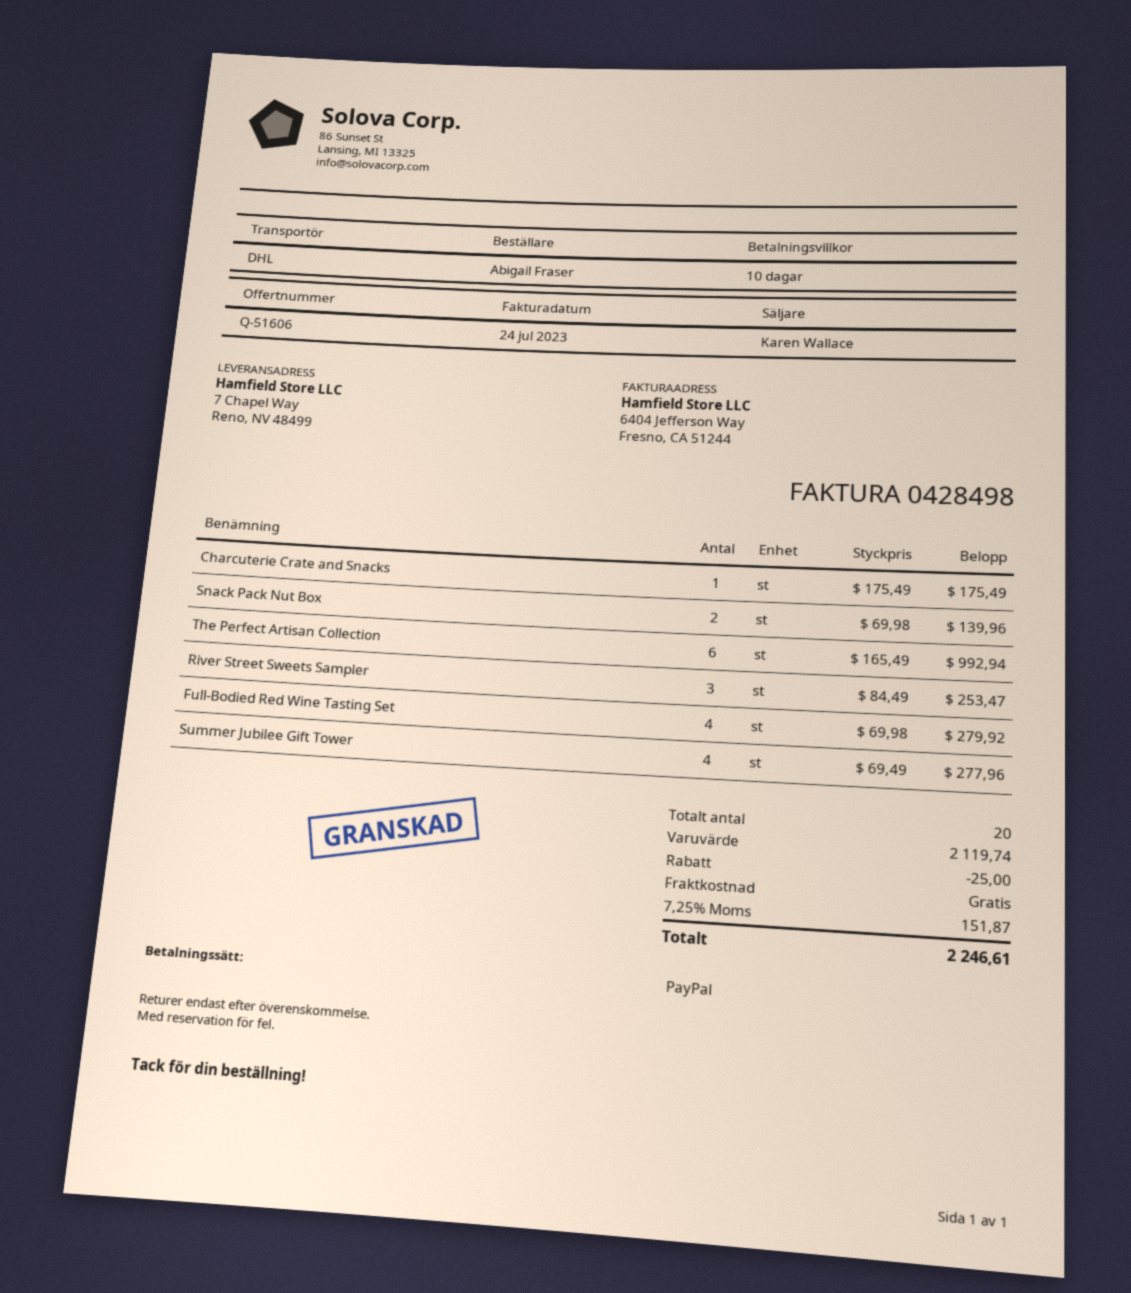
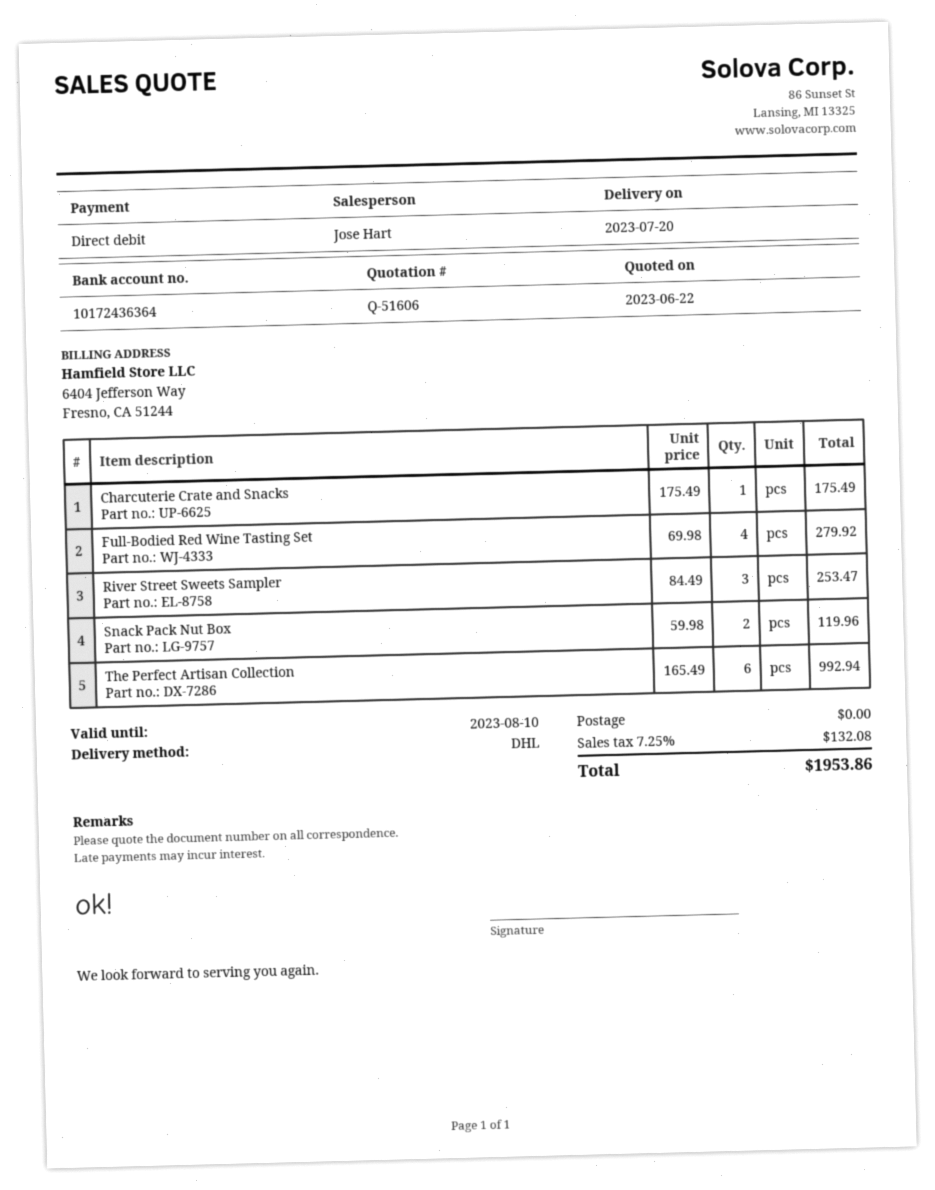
sales rep: Karen Wallace -> Jose Hart
payment method: PayPal -> direct debit
Snack Pack Nut Box: 2 x 69.98 = 139.96 -> 2 x 59.98 = 119.96
Summer Jubilee Gift Tower: 4 x 69.49 = 277.96 -> none
discount: 25.00 -> none
tax: 7.25% = 151.87 -> 7.25% = 132.08
total: 2246.61 -> 1953.86

